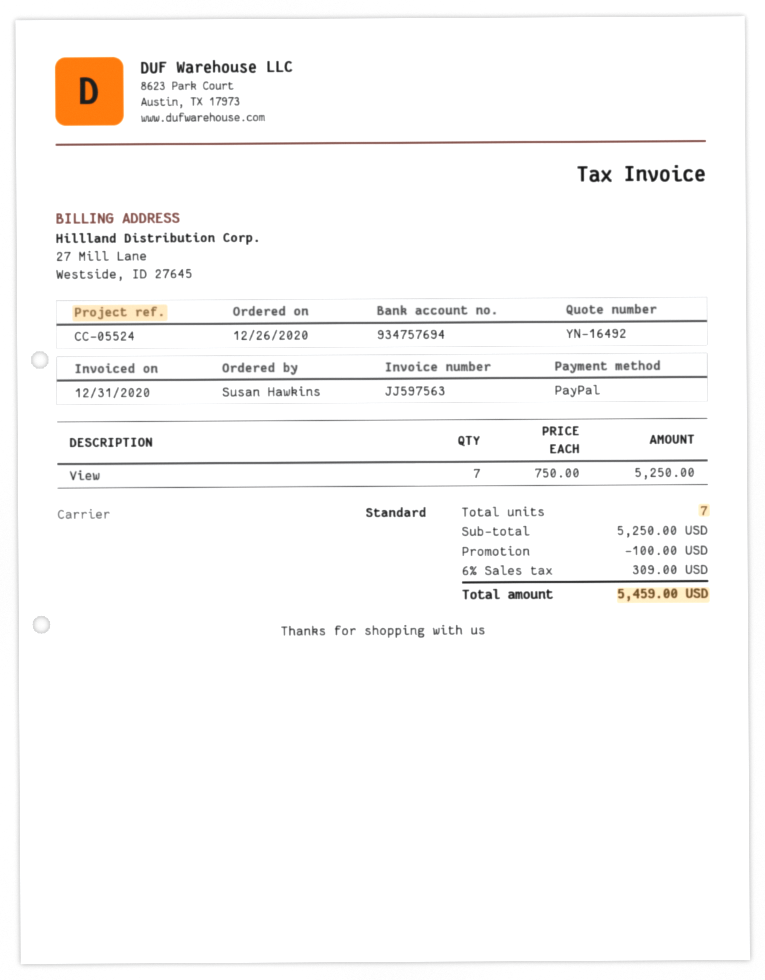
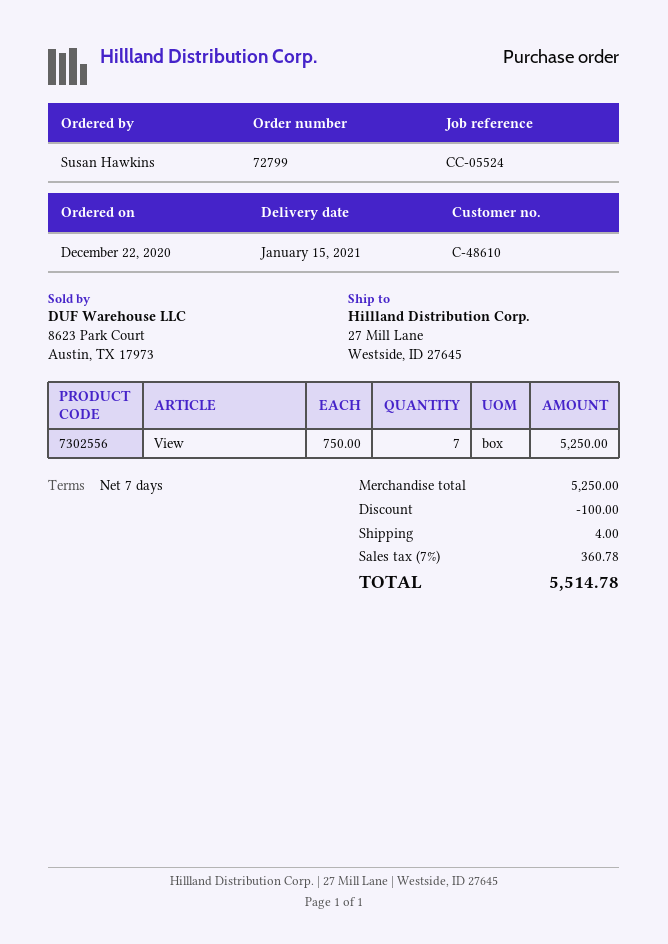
order date: 2020-12-26 -> 2020-12-22
shipping: none -> 4.00
tax: 6% = 309.00 -> 7% = 360.78
total: 5459.00 -> 5514.78

